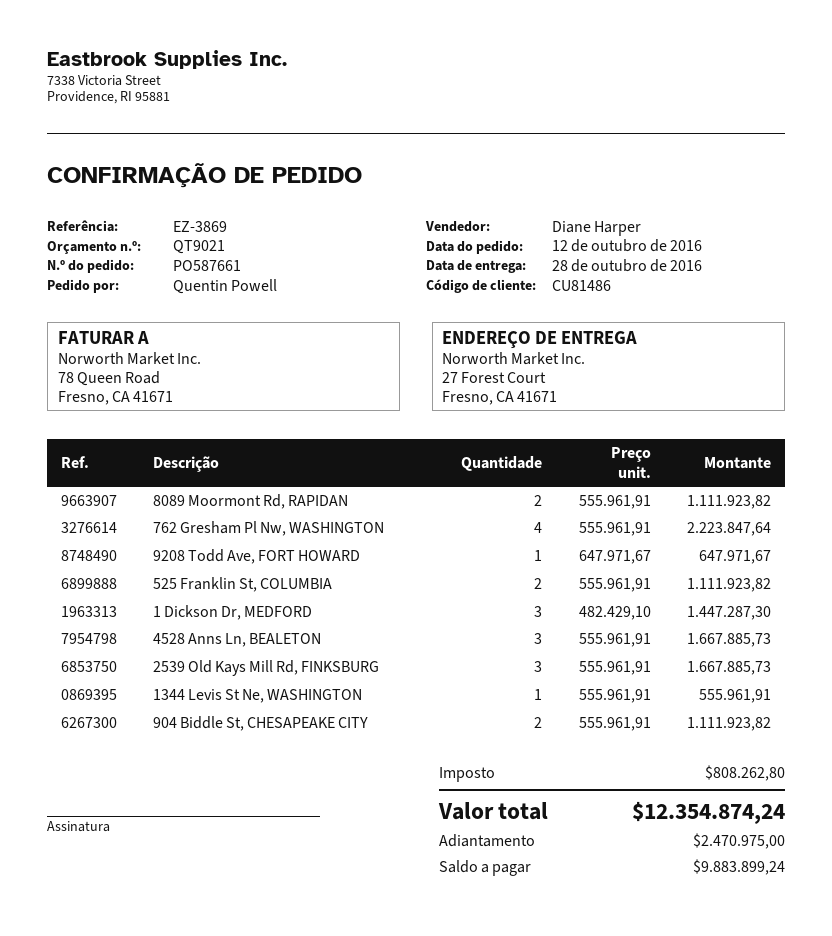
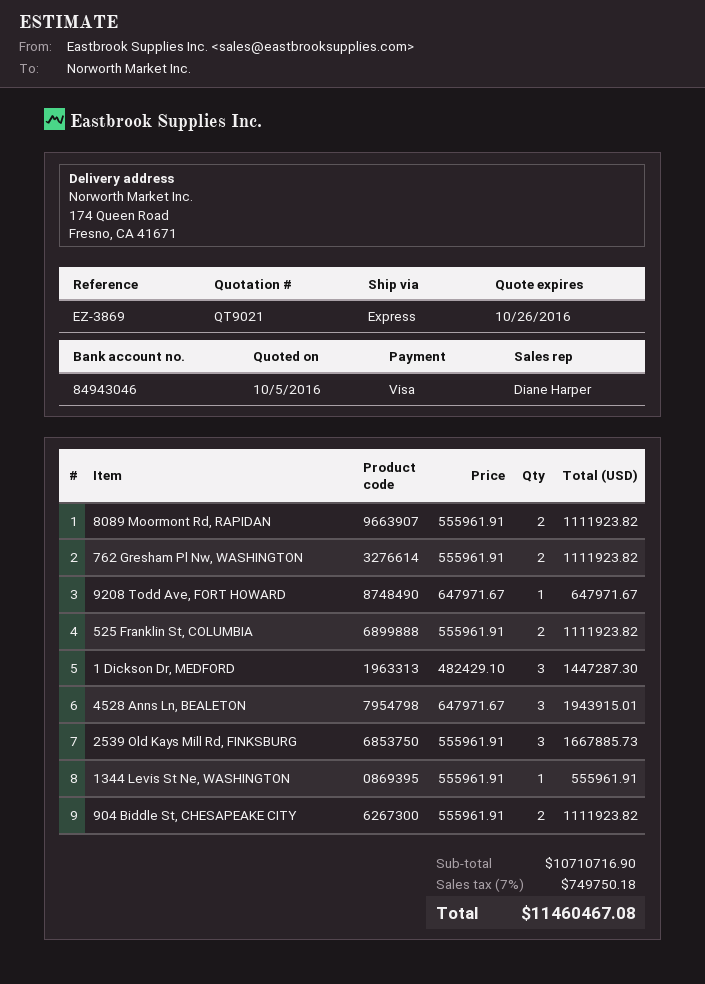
ship to: 27 Forest Court, Fresno, CA 41671 -> 174 Queen Road, Fresno, CA 41671
762 Gresham Pl Nw, WASHINGTON: 4 x 555961.91 = 2223847.64 -> 2 x 555961.91 = 1111923.82
4528 Anns Ln, BEALETON: 3 x 555961.91 = 1667885.73 -> 3 x 647971.67 = 1943915.01
tax: 808262.80 -> 749750.18
total: 12354874.24 -> 11460467.08

